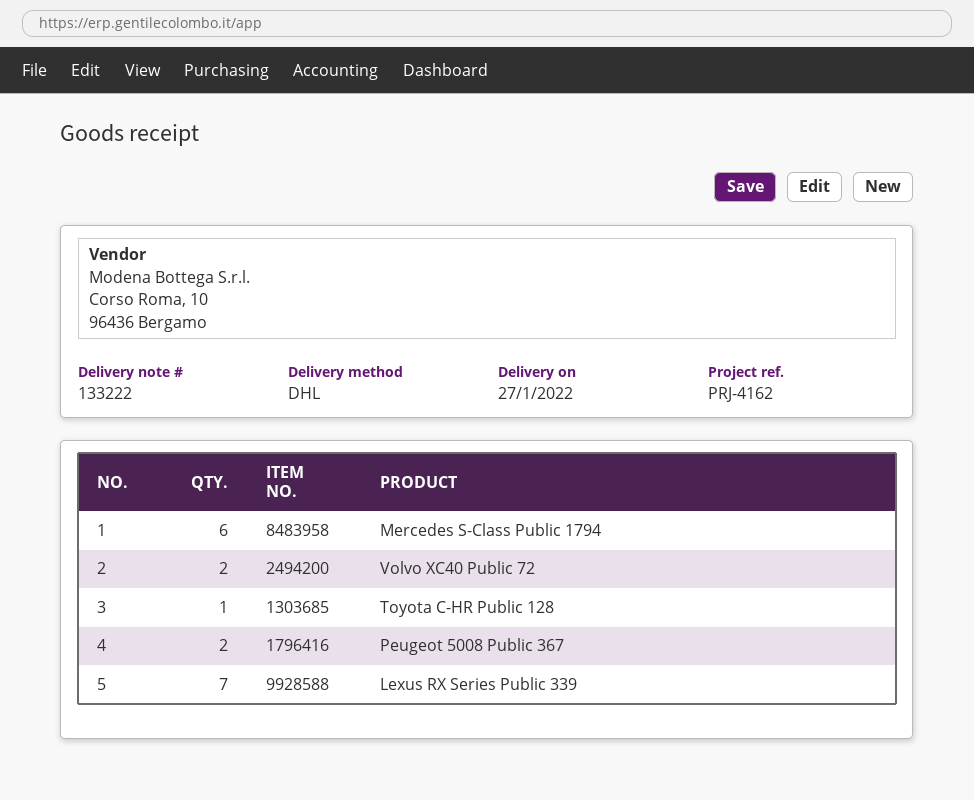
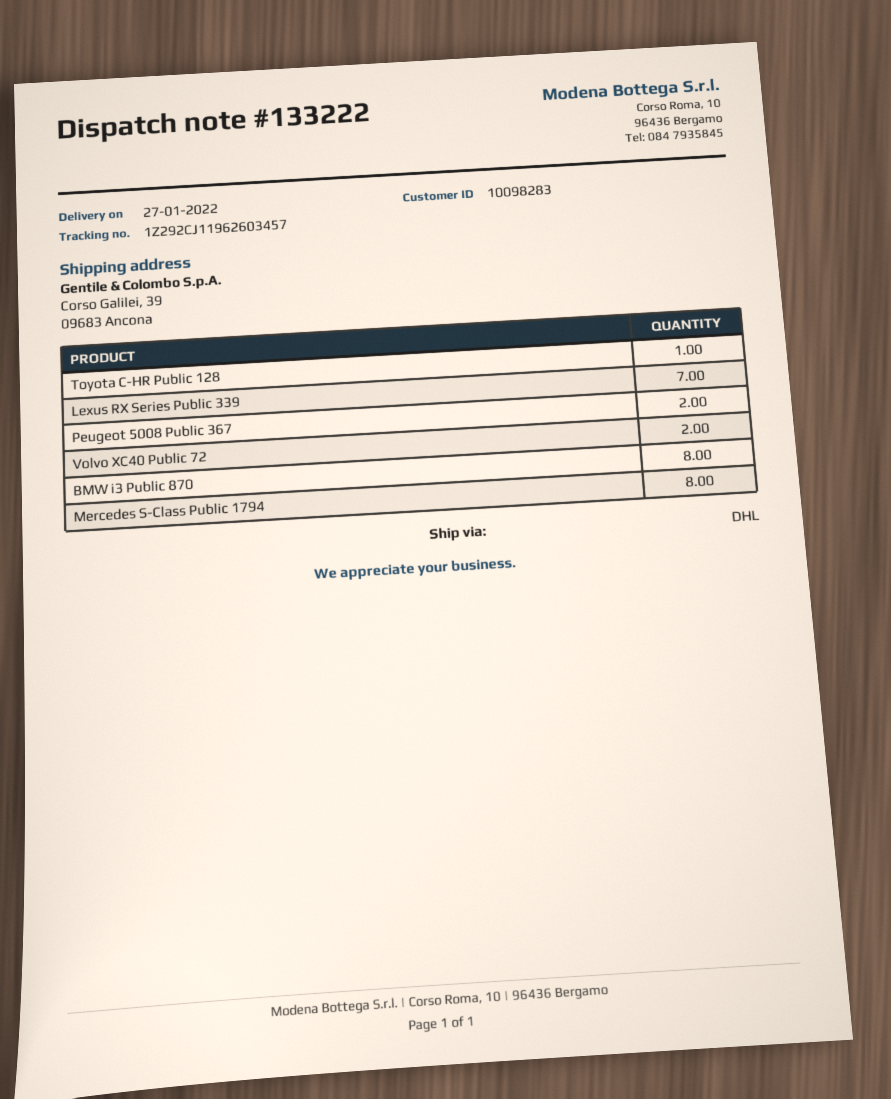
Mercedes S-Class Public 1794: 6 -> 8
BMW i3 Public 870: none -> 8

